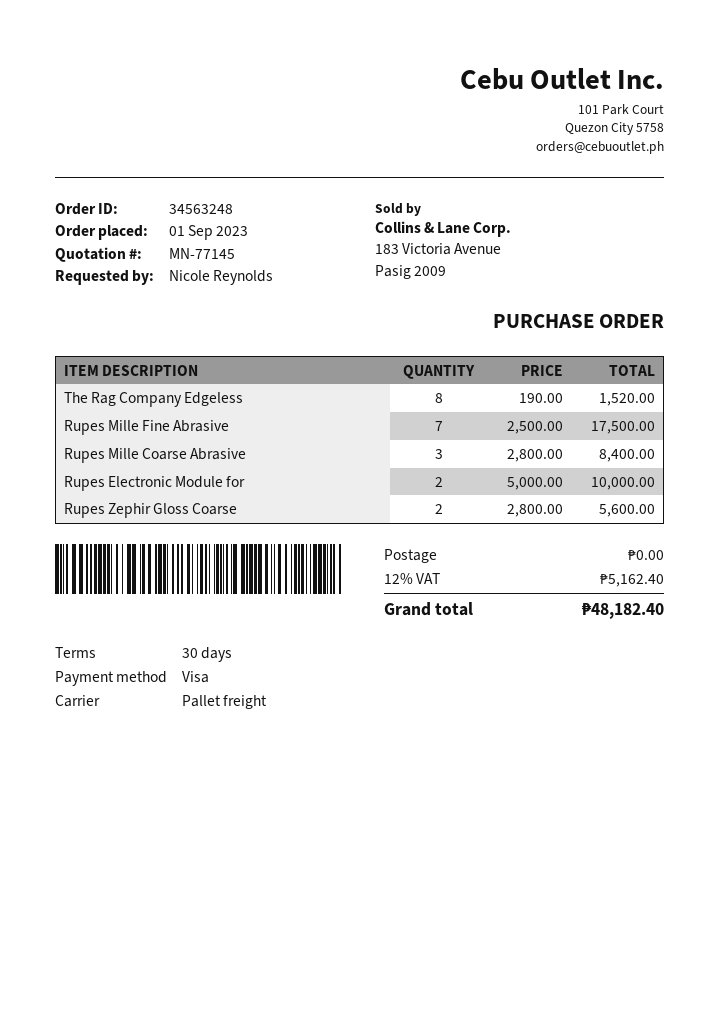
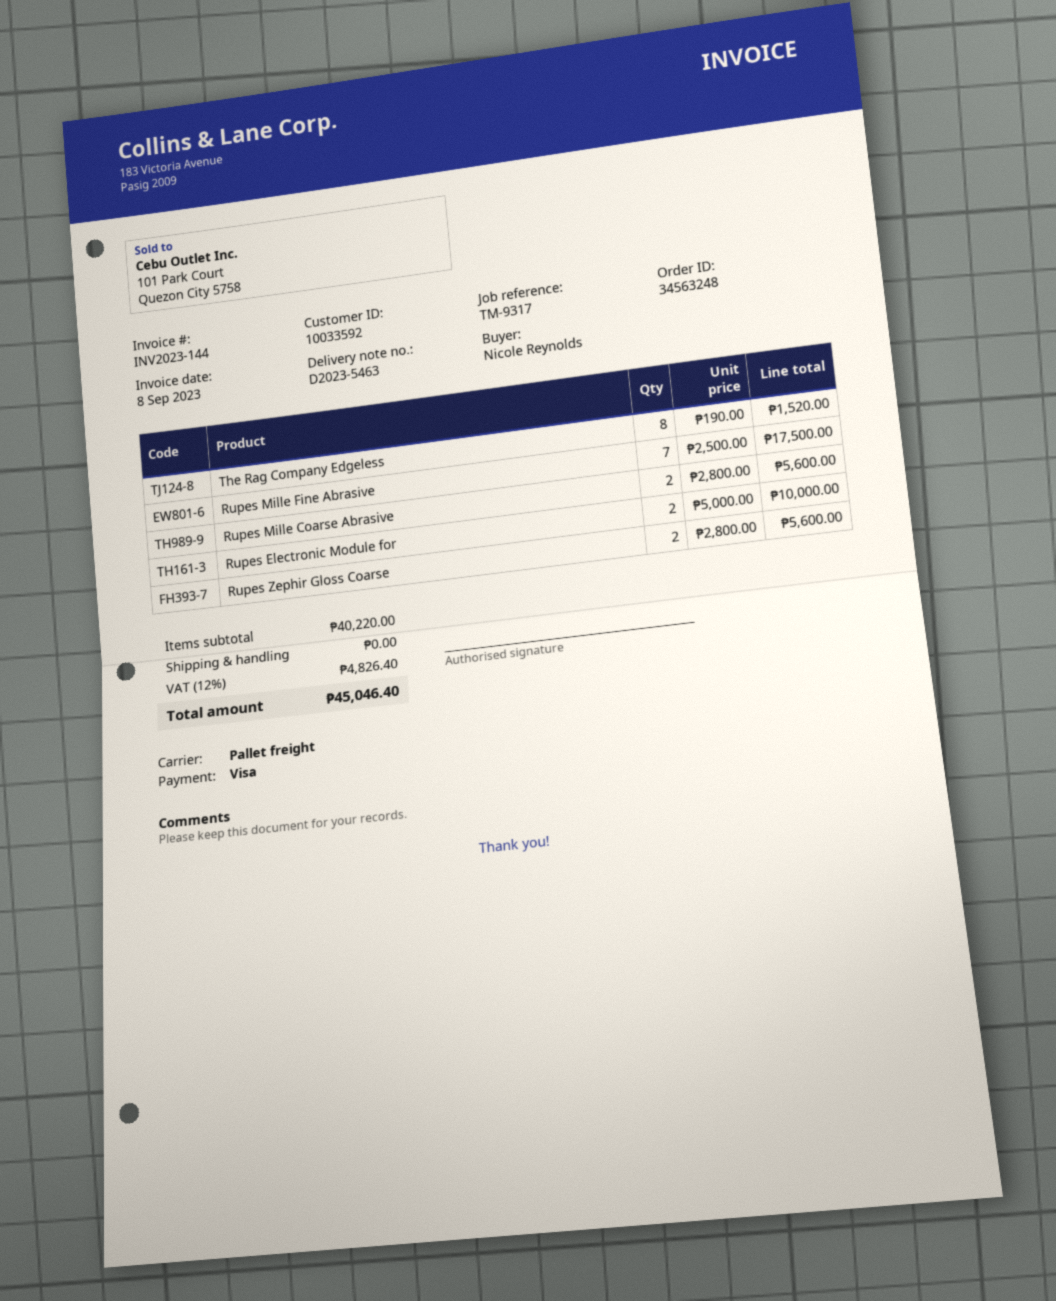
Rupes Mille Coarse Abrasive: 3 x 2800.00 = 8400.00 -> 2 x 2800.00 = 5600.00
tax: 12% = 5162.40 -> 12% = 4826.40
total: 48182.40 -> 45046.40

